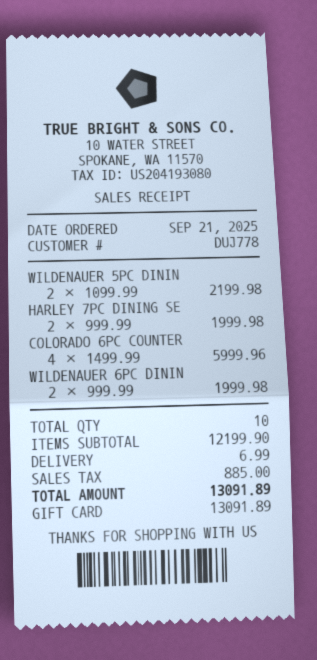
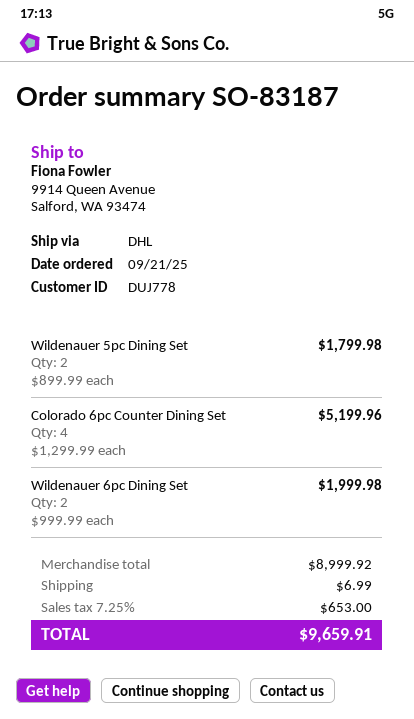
WILDENAUER 5PC DININ: 2 x 1099.99 = 2199.98 -> 2 x 899.99 = 1799.98
HARLEY 7PC DINING SE: 2 x 999.99 = 1999.98 -> none
COLORADO 6PC COUNTER: 4 x 1499.99 = 5999.96 -> 4 x 1299.99 = 5199.96
subtotal: 12199.90 -> 8999.92
tax: 885.00 -> 653.00
total: 13091.89 -> 9659.91

